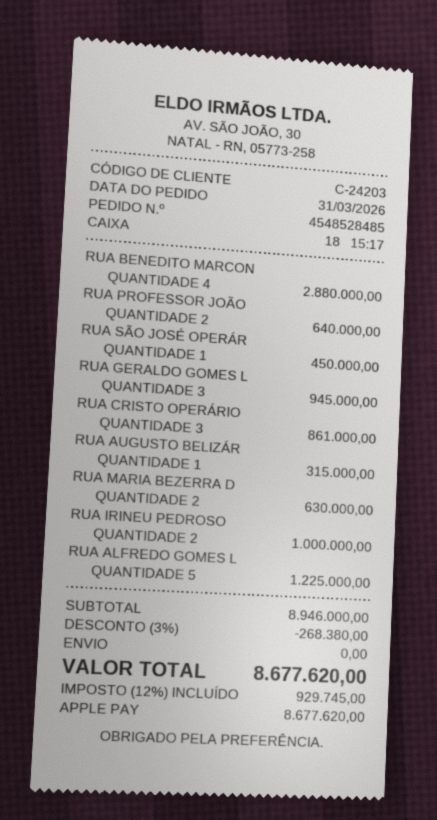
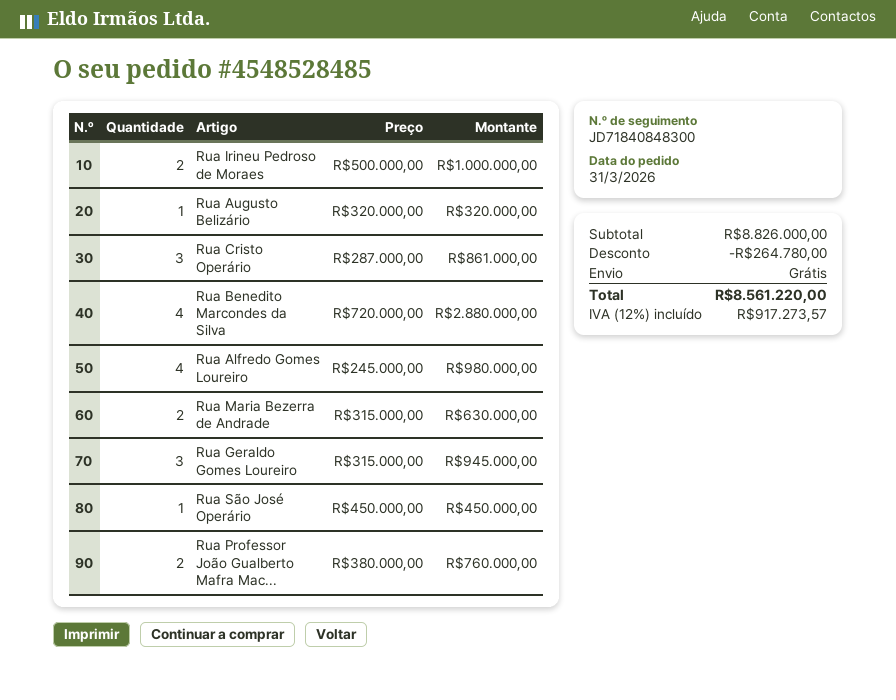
RUA PROFESSOR JOÃO: 2 for 640000.00 -> 2 for 760000.00
RUA AUGUSTO BELIZÁR: 1 for 315000.00 -> 1 for 320000.00
RUA ALFREDO GOMES L: 5 for 1225000.00 -> 4 for 980000.00
subtotal: 8946000.00 -> 8826000.00
discount: 268380.00 -> 264780.00
tax: 12% = 929745.00 -> 12% = 917273.57
total: 8677620.00 -> 8561220.00

